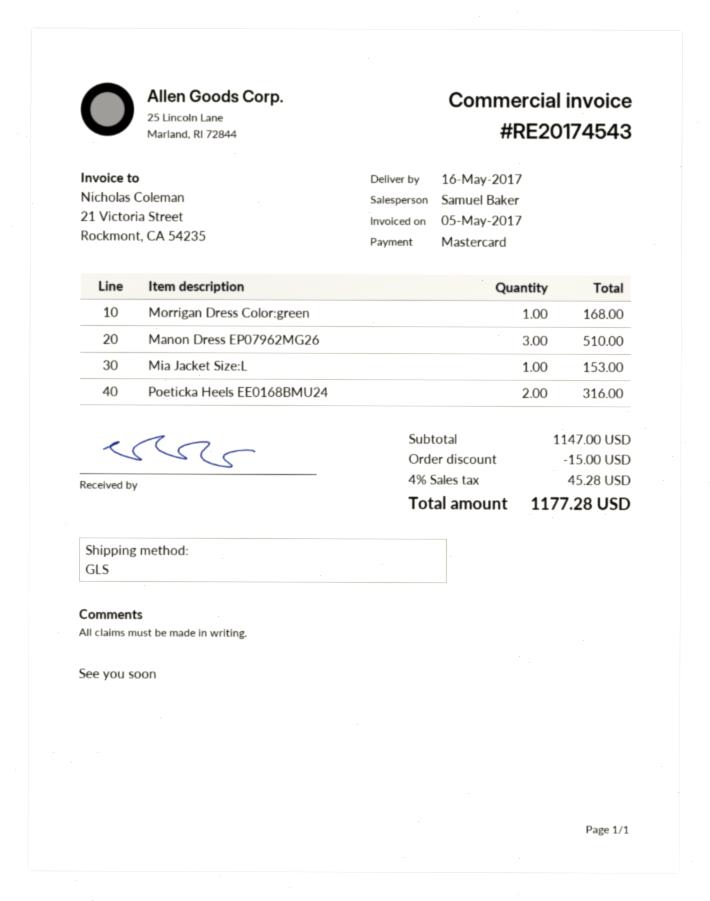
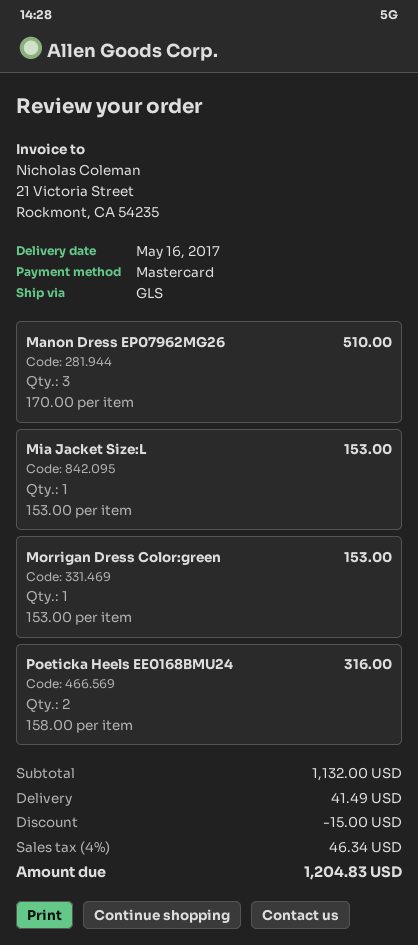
Morrigan Dress Color:green: 1 for 168.00 -> 1 for 153.00
subtotal: 1147.00 -> 1132.00
shipping: none -> 41.49
tax: 4% = 45.28 -> 4% = 46.34
total: 1177.28 -> 1204.83

